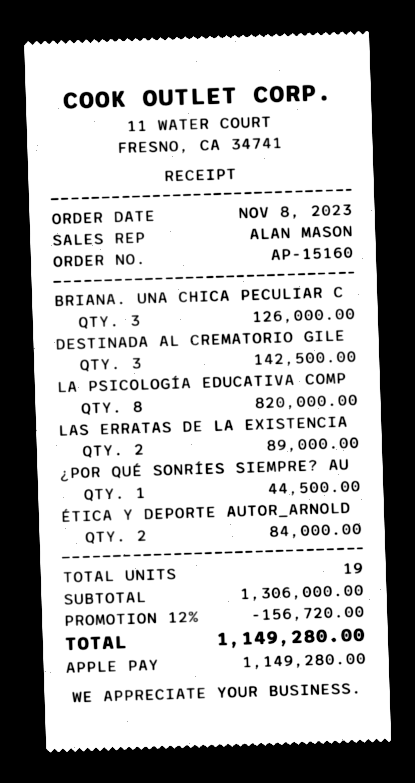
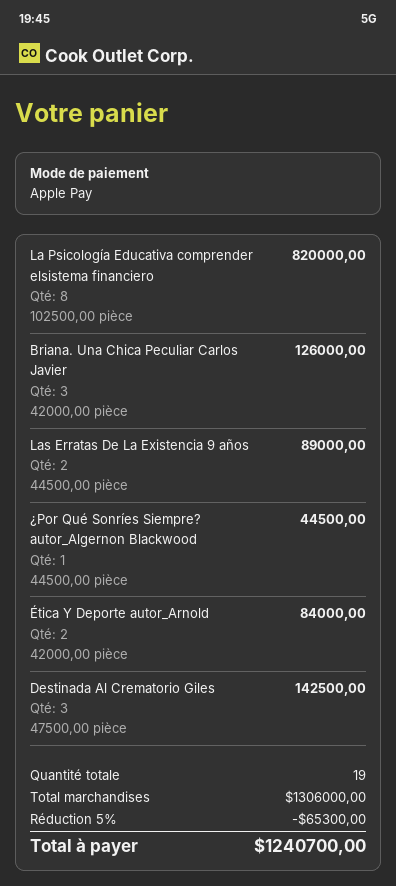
discount: 12% = 156720.00 -> 5% = 65300.00
total: 1149280.00 -> 1240700.00

